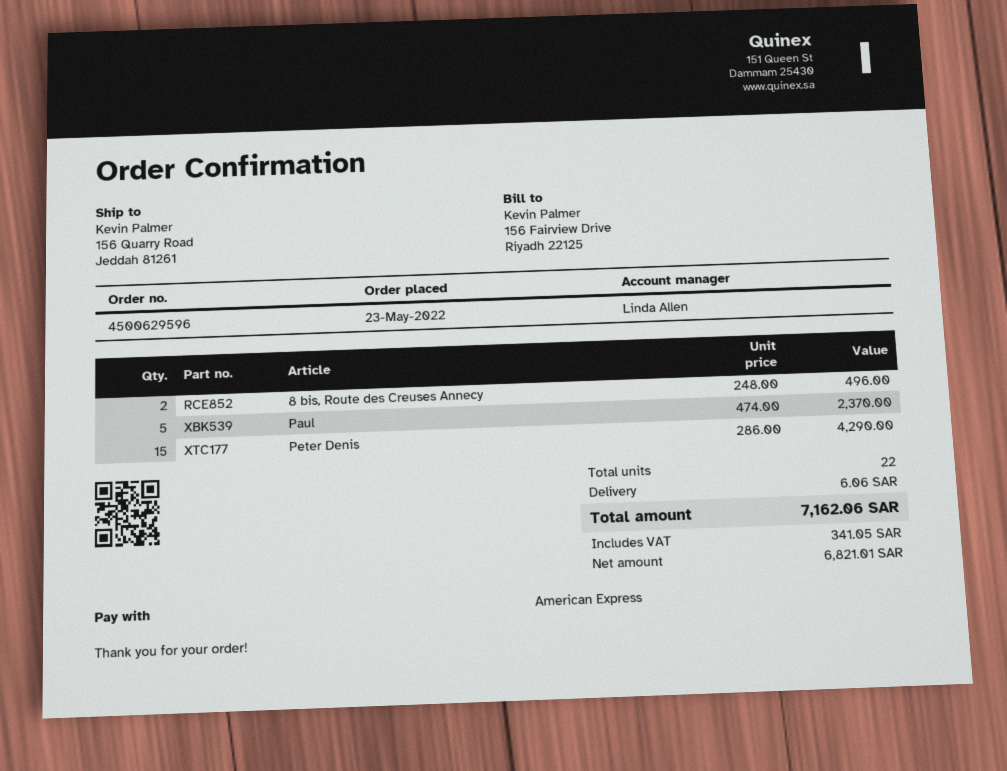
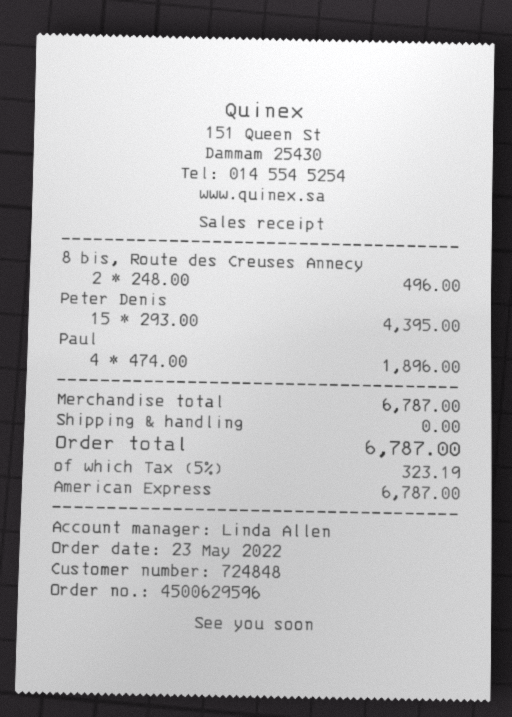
Paul: 5 x 474.00 = 2370.00 -> 4 x 474.00 = 1896.00
Peter Denis: 15 x 286.00 = 4290.00 -> 15 x 293.00 = 4395.00
shipping: 6.06 -> 0.00
tax: 341.05 -> 323.19
total: 7162.06 -> 6787.00

